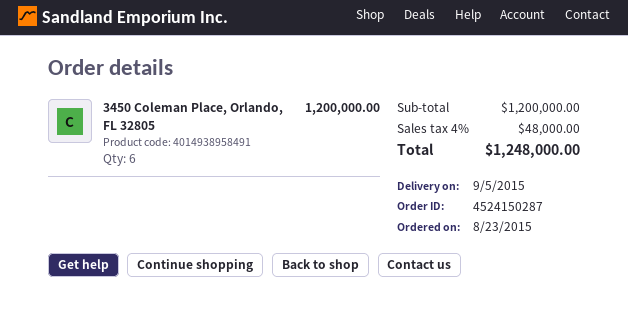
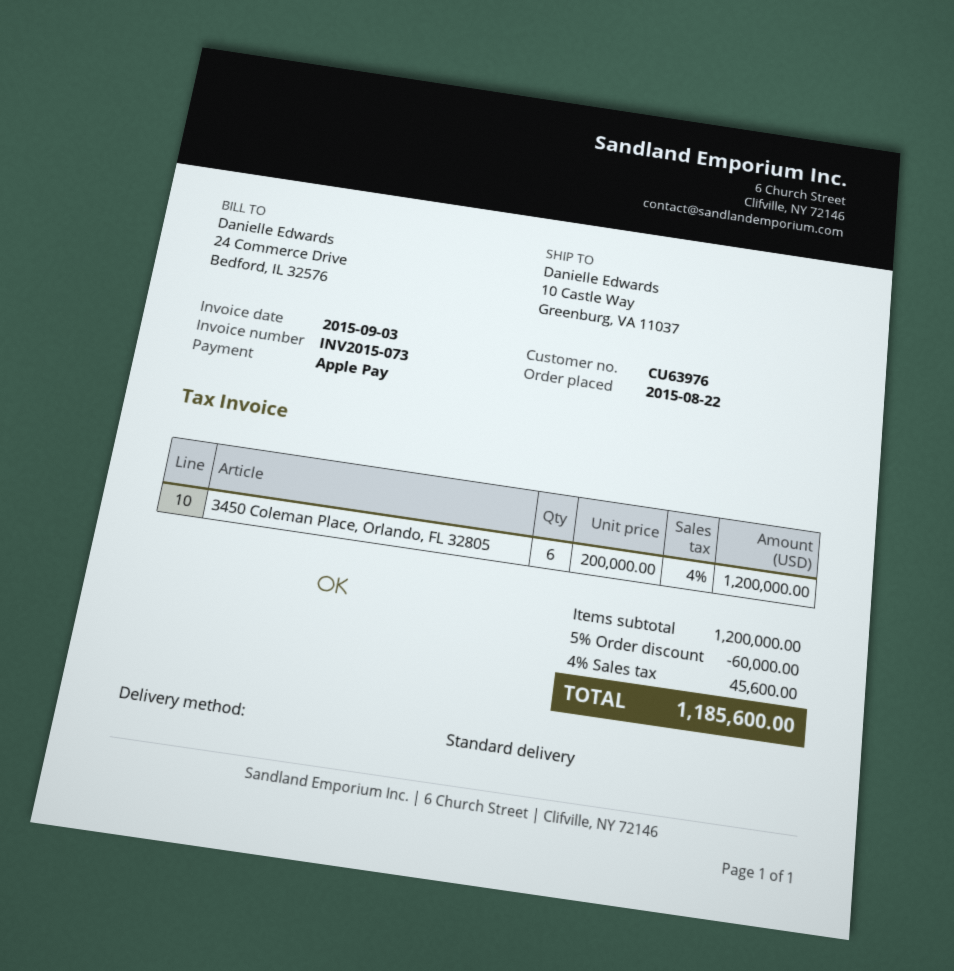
order date: 2015-08-23 -> 2015-08-22
discount: none -> 5% = 60000.00
tax: 4% = 48000.00 -> 4% = 45600.00
total: 1248000.00 -> 1185600.00

